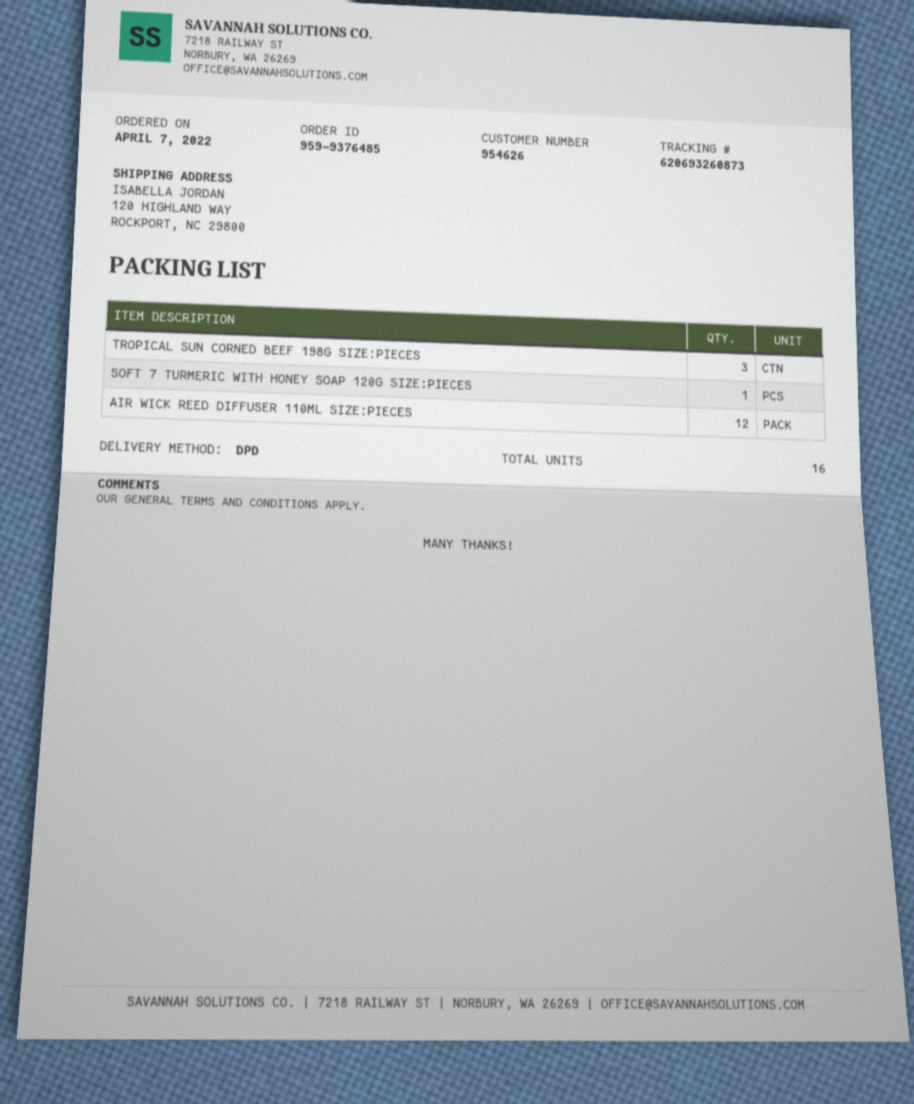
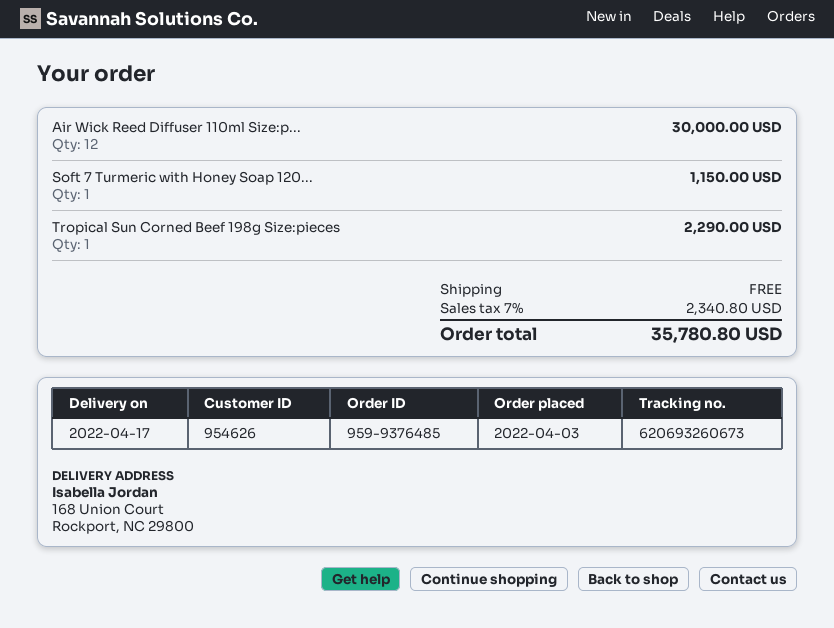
order date: 2022-04-07 -> 2022-04-03
tracking number: 620693260873 -> 620693260673
ship to: 120 HIGHLAND WAY, ROCKPORT, NC 29800 -> 168 Union Court, Rockport, NC 29800
TROPICAL SUN CORNED BEEF 198G SIZE:PIECES: 3 -> 1

